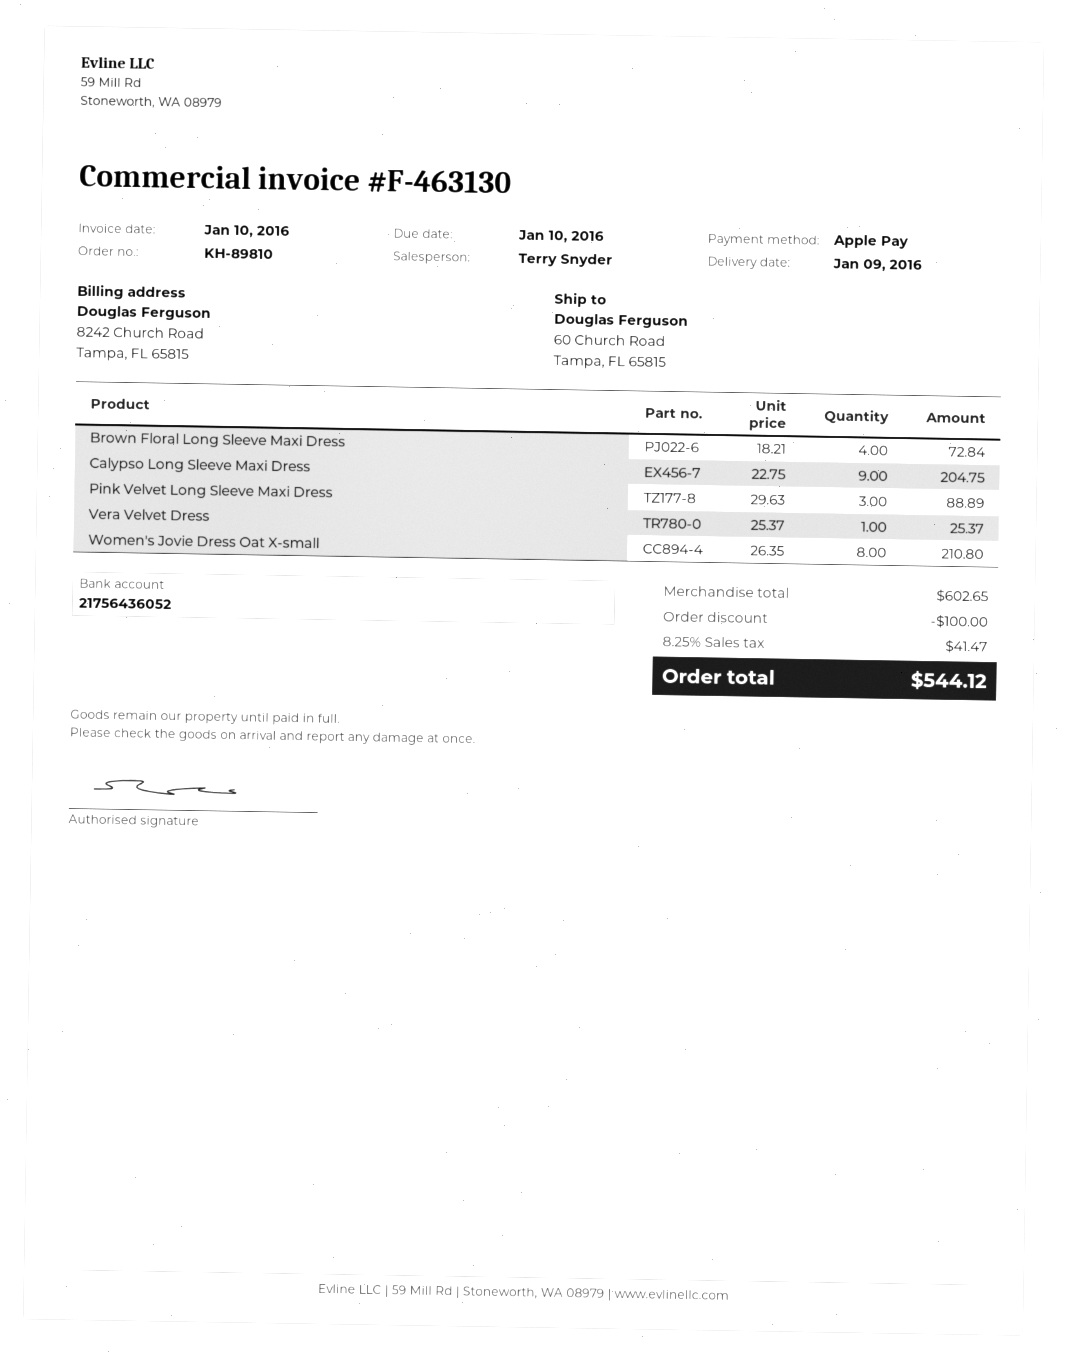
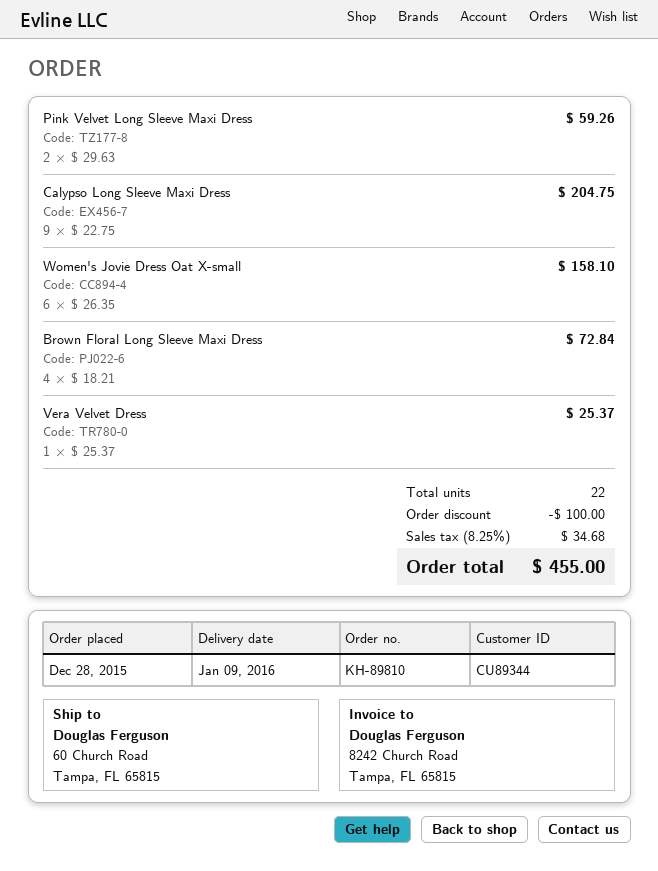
Pink Velvet Long Sleeve Maxi Dress: 3 x 29.63 = 88.89 -> 2 x 29.63 = 59.26
Women's Jovie Dress Oat X-small: 8 x 26.35 = 210.80 -> 6 x 26.35 = 158.10
tax: 8.25% = 41.47 -> 8.25% = 34.68
total: 544.12 -> 455.00

